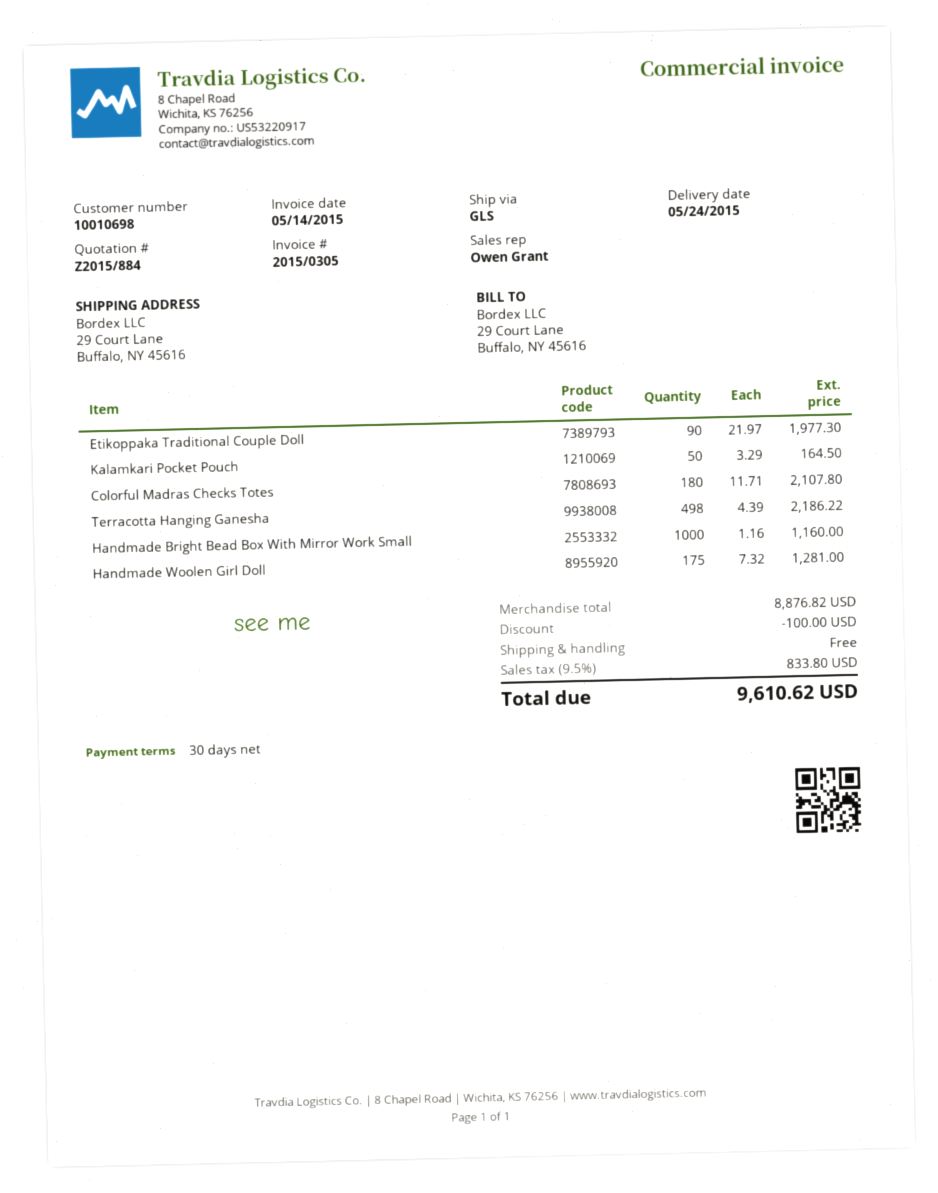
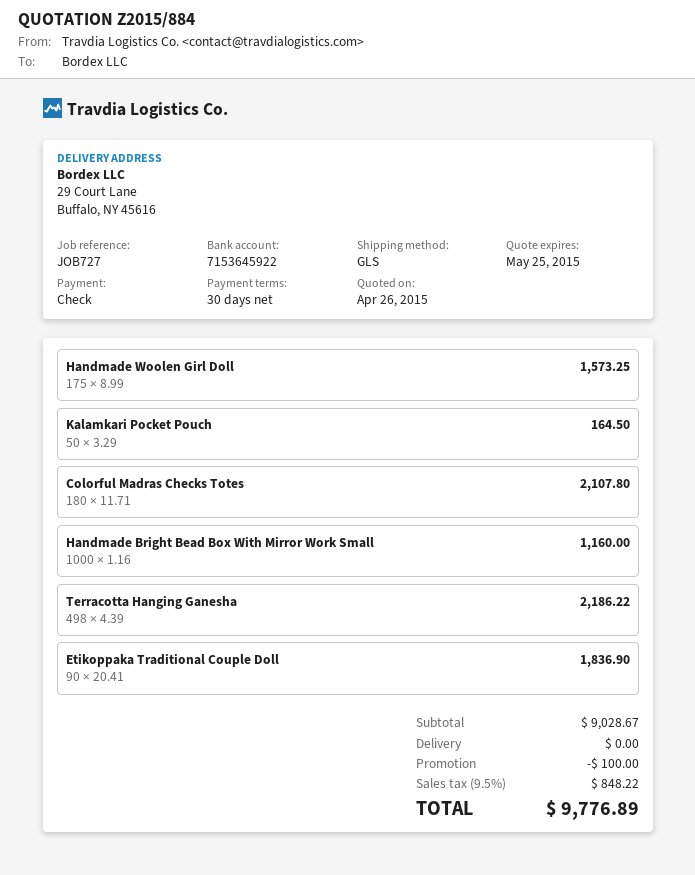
Etikoppaka Traditional Couple Doll: 90 x 21.97 = 1977.30 -> 90 x 20.41 = 1836.90
Handmade Woolen Girl Doll: 175 x 7.32 = 1281.00 -> 175 x 8.99 = 1573.25
subtotal: 8876.82 -> 9028.67
tax: 9.5% = 833.80 -> 9.5% = 848.22
total: 9610.62 -> 9776.89

